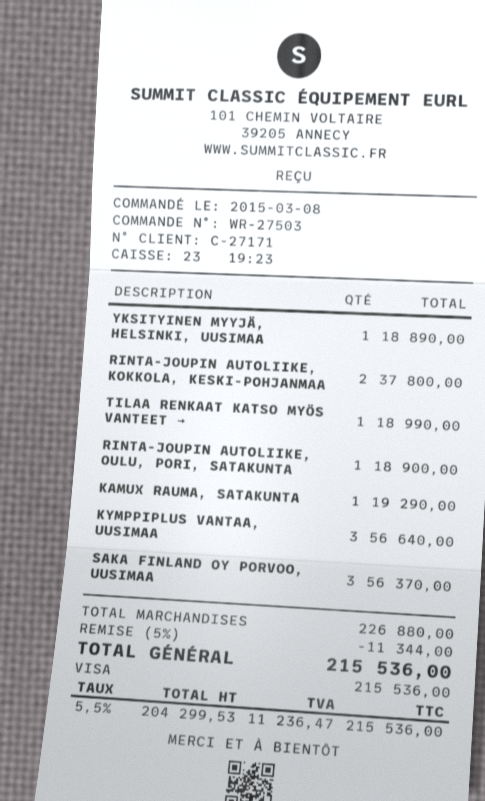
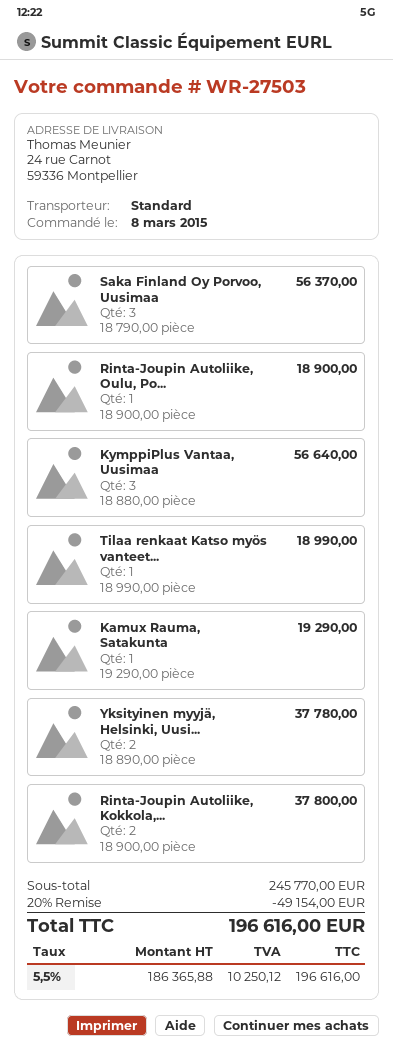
YKSITYINEN MYYJÄ, HELSINKI, UUSIMAA: 1 for 18890.00 -> 2 for 37780.00
subtotal: 226880.00 -> 245770.00
discount: 5% = 11344.00 -> 20% = 49154.00
net: 204299.53 -> 186365.88
tax: 5.5% = 11236.47 -> 5.5% = 10250.12
total: 215536.00 -> 196616.00

